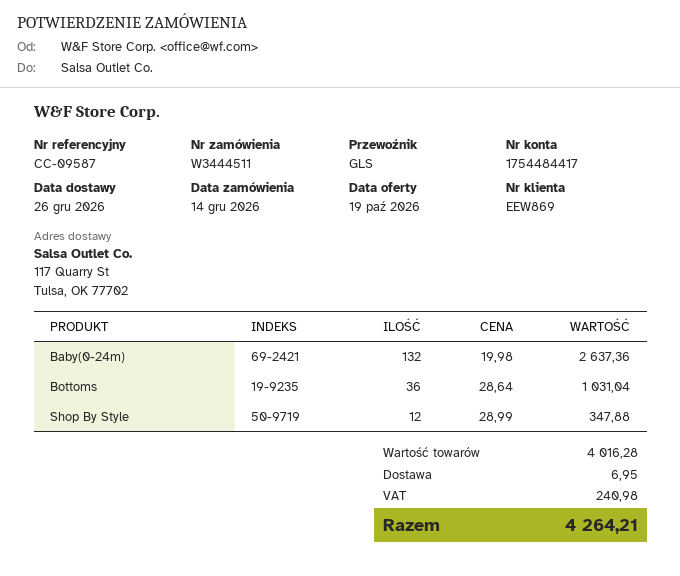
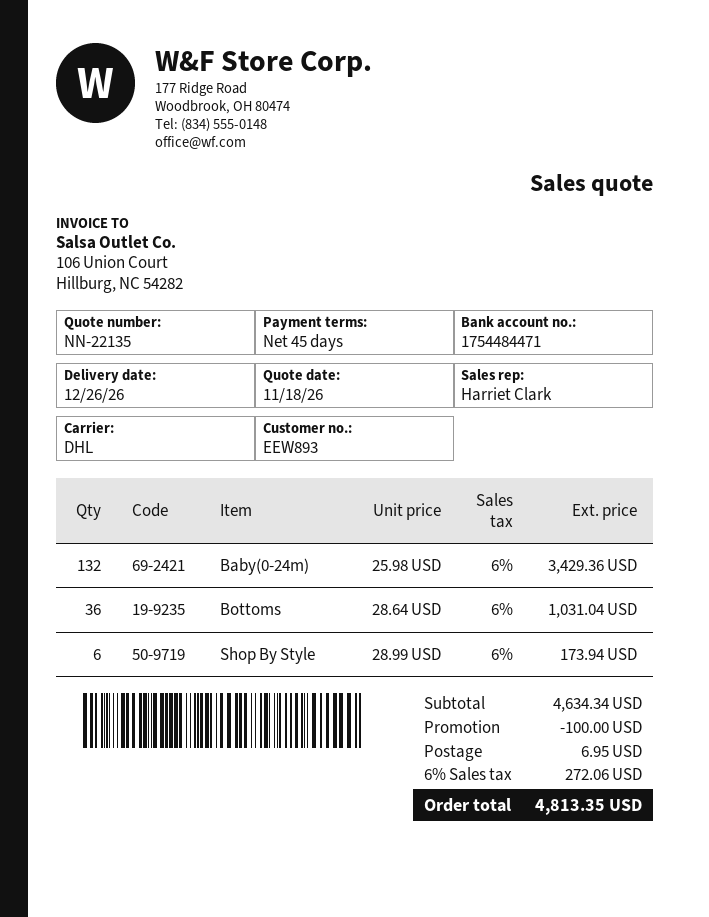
quote date: 2026-10-19 -> 2026-11-18
customer number: EEW869 -> EEW893
bank account: 1754484417 -> 1754484471
shipping method: GLS -> DHL
Baby(0-24m): 132 x 19.98 = 2637.36 -> 132 x 25.98 = 3429.36
Shop By Style: 12 x 28.99 = 347.88 -> 6 x 28.99 = 173.94
subtotal: 4016.28 -> 4634.34
discount: none -> 100.00
tax: 240.98 -> 272.06
total: 4264.21 -> 4813.35

